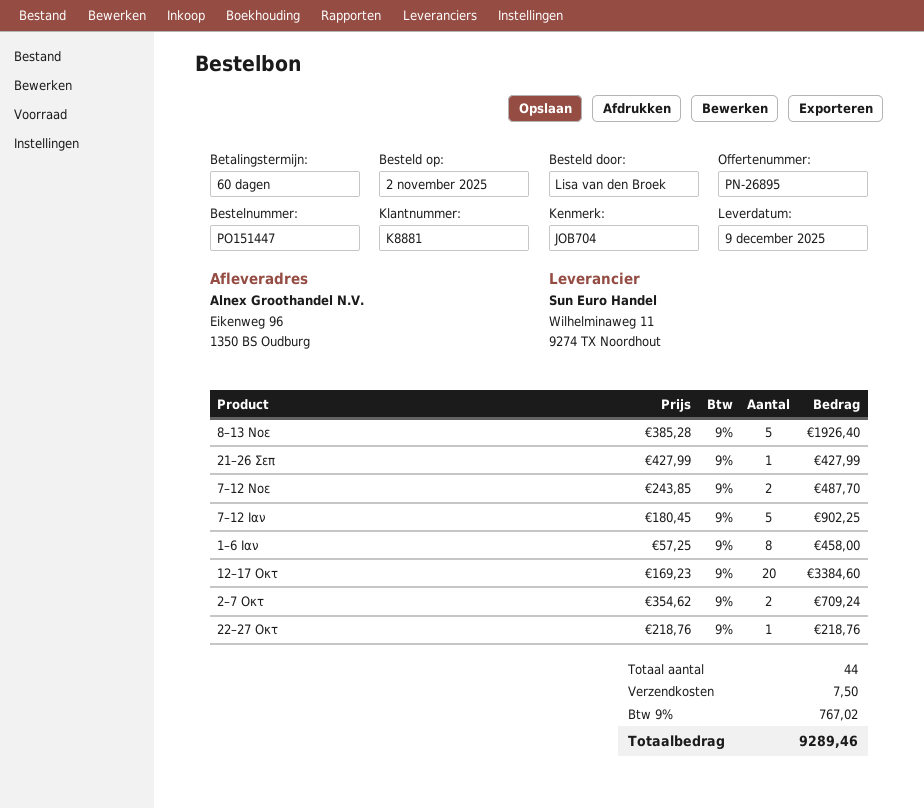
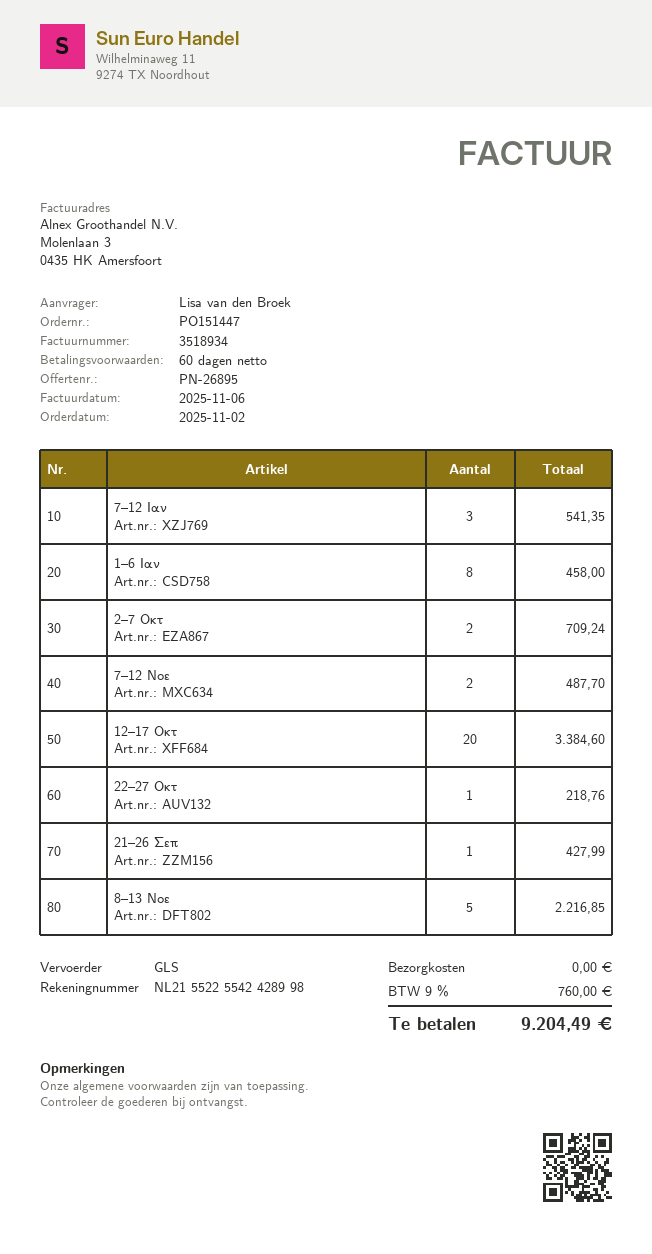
8–13 Νοε: 5 for 1926.40 -> 5 for 2216.85
7–12 Ιαν: 5 for 902.25 -> 3 for 541.35
shipping: 7.50 -> 0.00
tax: 9% = 767.02 -> 9% = 760.00
total: 9289.46 -> 9204.49

